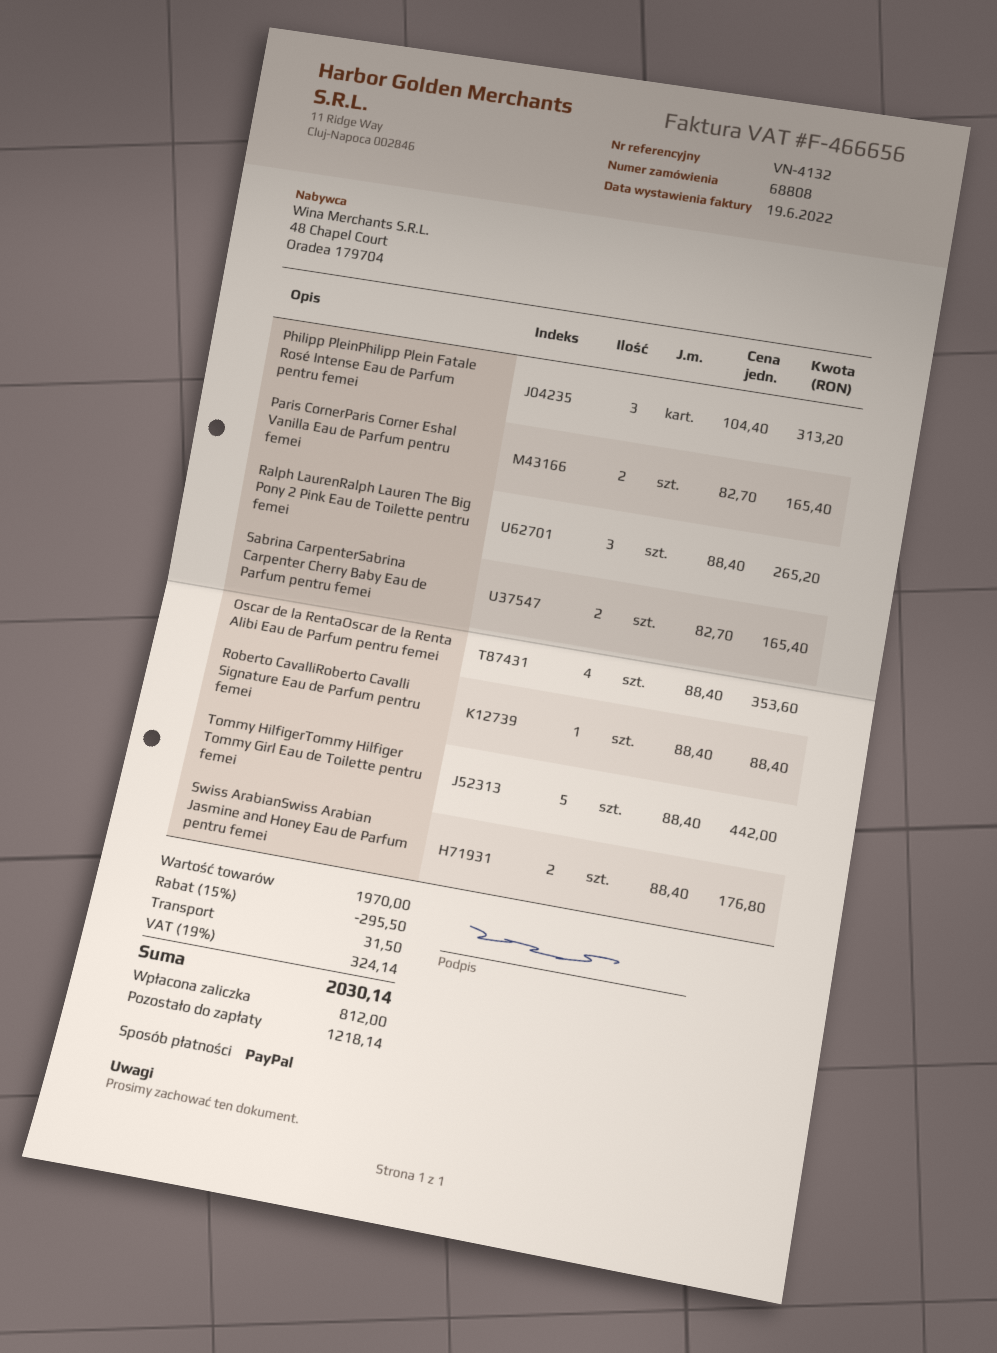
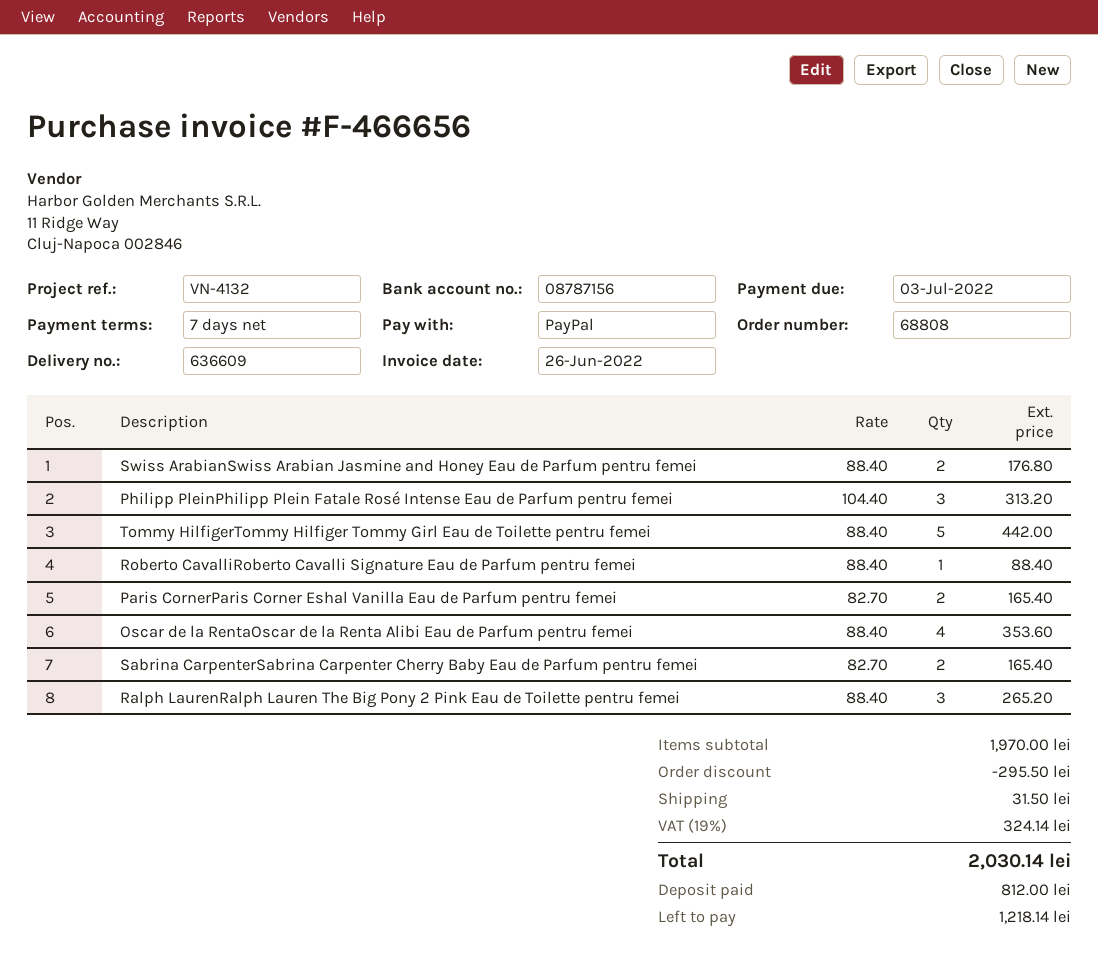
invoice date: 2022-06-19 -> 2022-06-26

